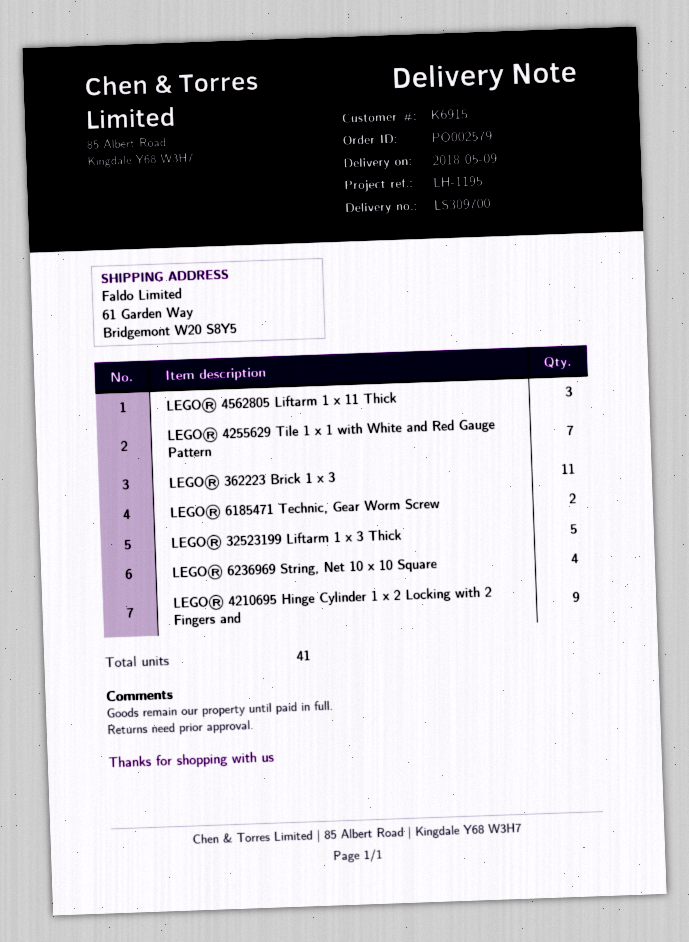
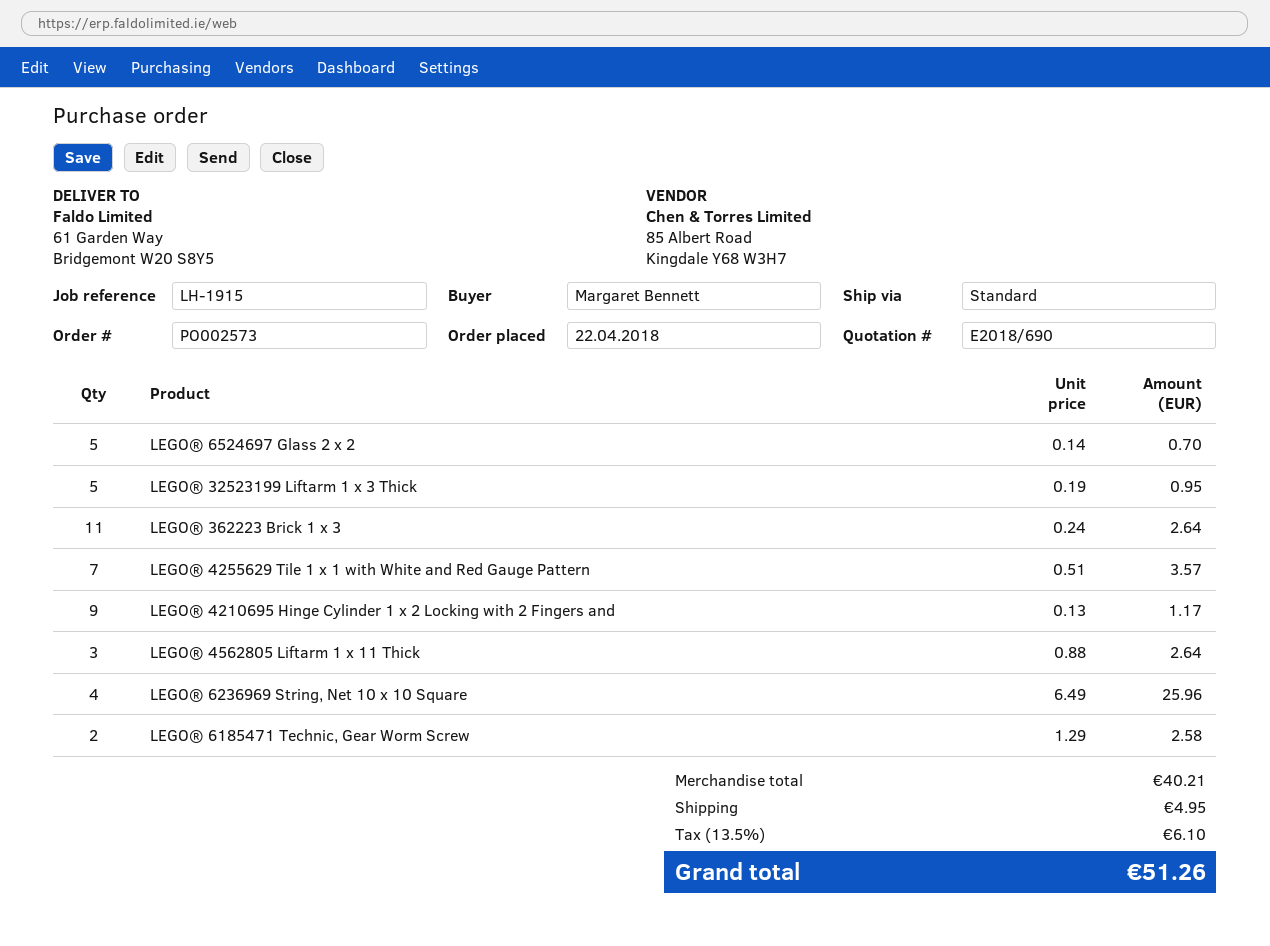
order number: PO002579 -> PO002573
reference: LH-1195 -> LH-1915
LEGO® 6524697 Glass 2 x 2: none -> 5

